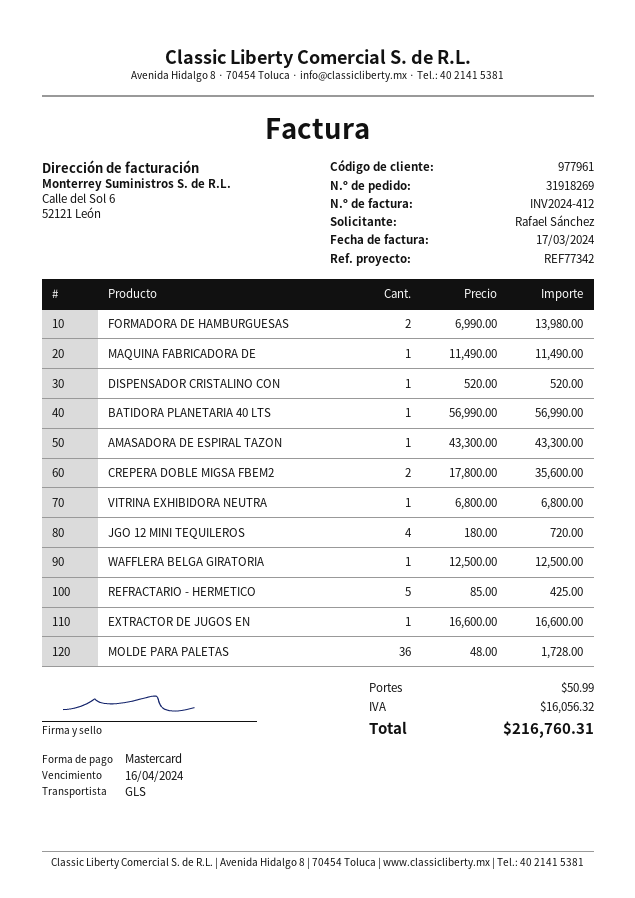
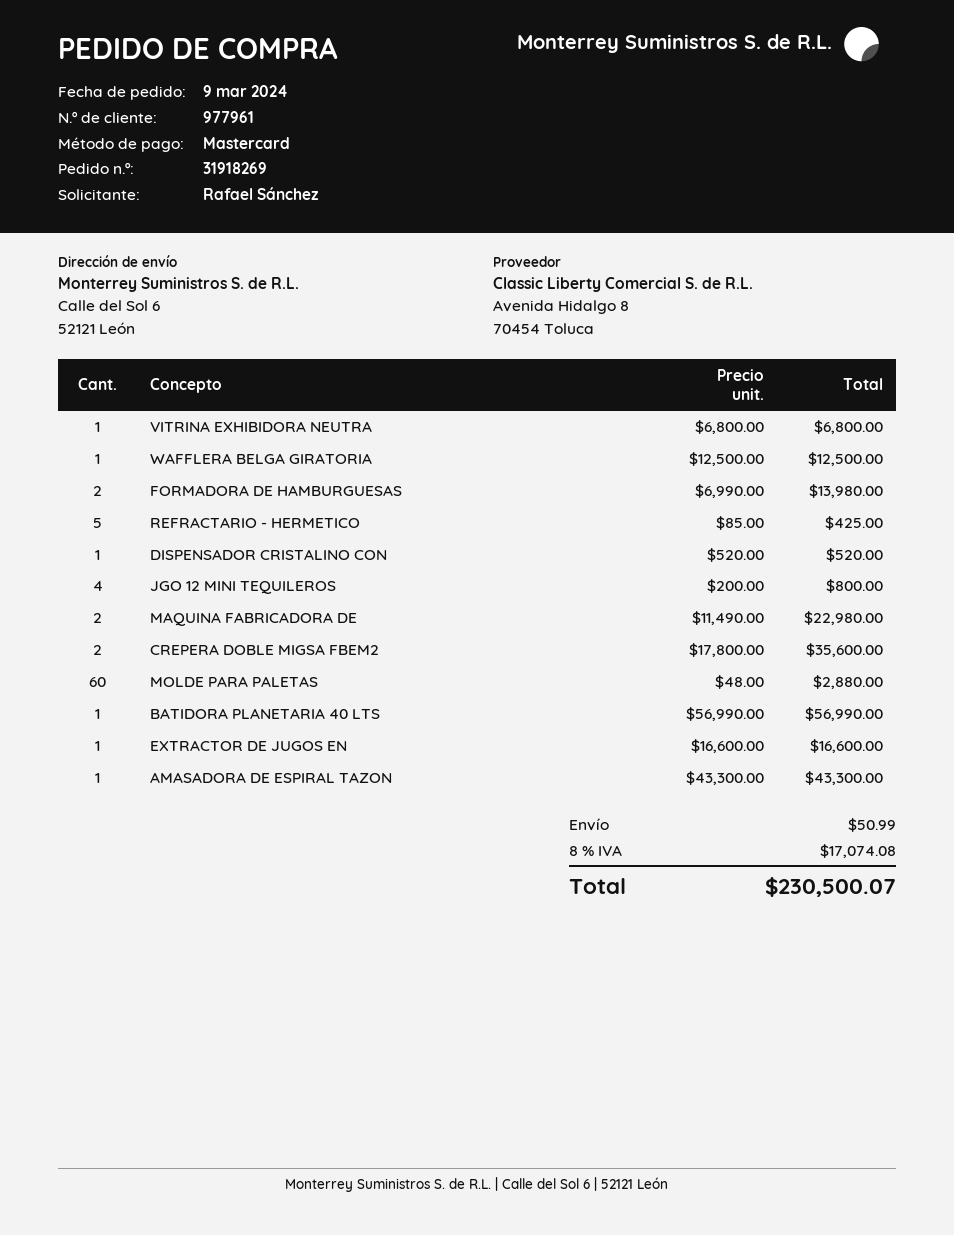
MAQUINA FABRICADORA DE: 1 x 11490.00 = 11490.00 -> 2 x 11490.00 = 22980.00
JGO 12 MINI TEQUILEROS: 4 x 180.00 = 720.00 -> 4 x 200.00 = 800.00
MOLDE PARA PALETAS: 36 x 48.00 = 1728.00 -> 60 x 48.00 = 2880.00
tax: 16056.32 -> 17074.08
total: 216760.31 -> 230500.07

